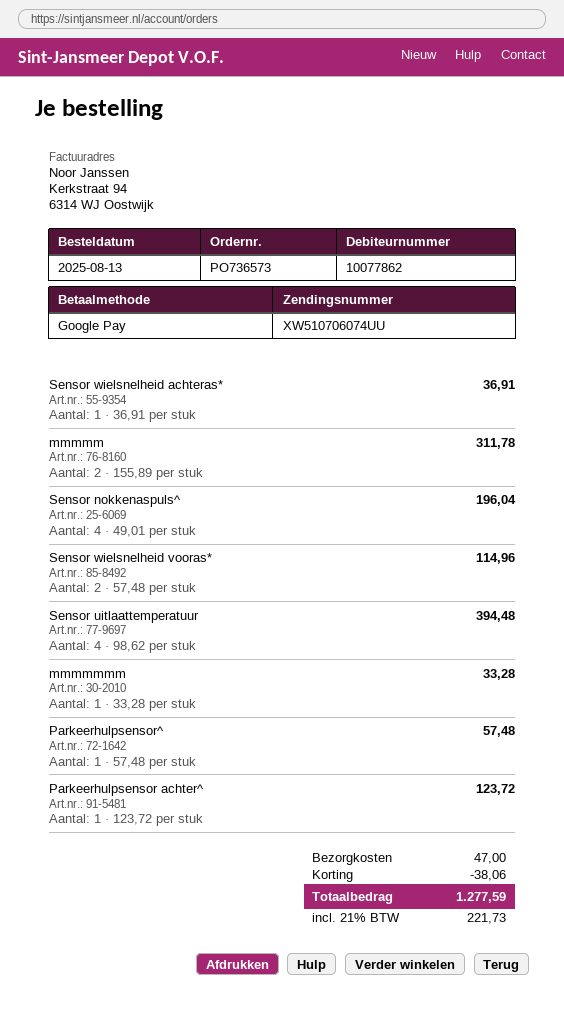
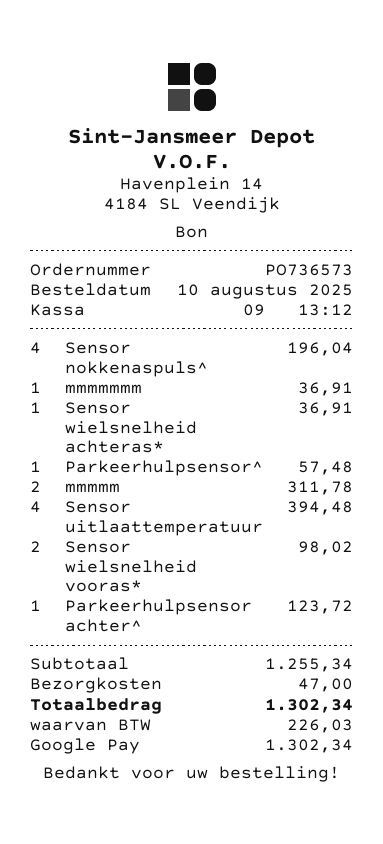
order date: 2025-08-13 -> 2025-08-10
Sensor wielsnelheid vooras*: 2 for 114.96 -> 2 for 98.02
mmmmmmm: 1 for 33.28 -> 1 for 36.91
discount: 38.06 -> none
tax: 221.73 -> 226.03
total: 1277.59 -> 1302.34

